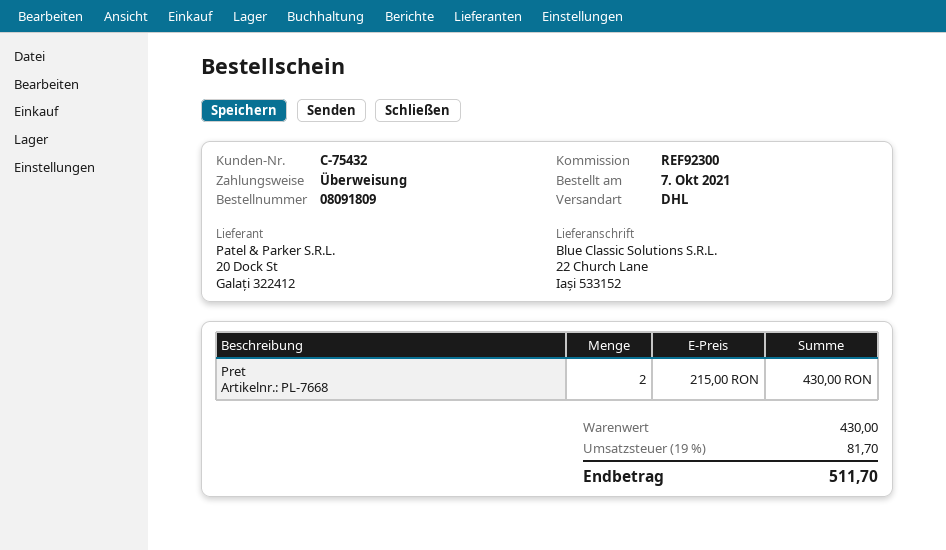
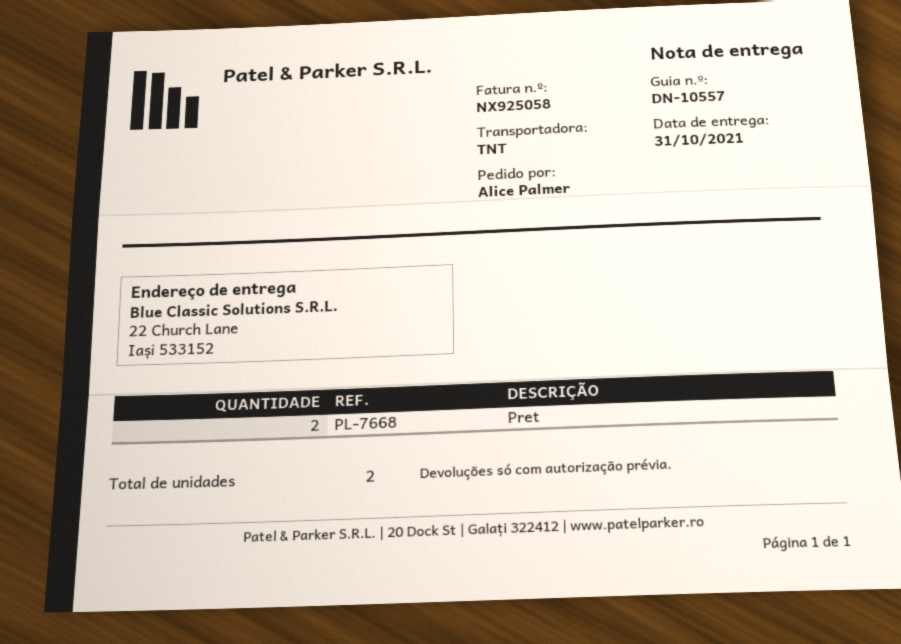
shipping method: DHL -> TNT

